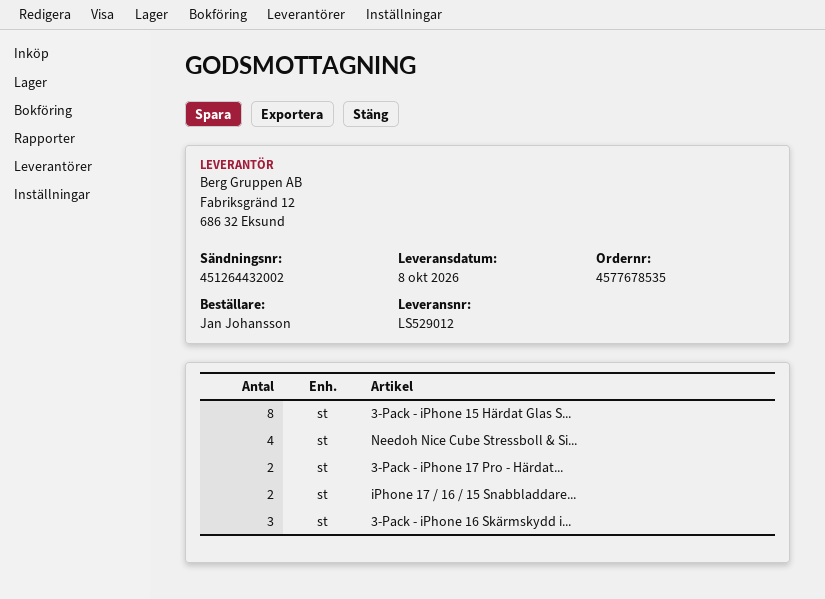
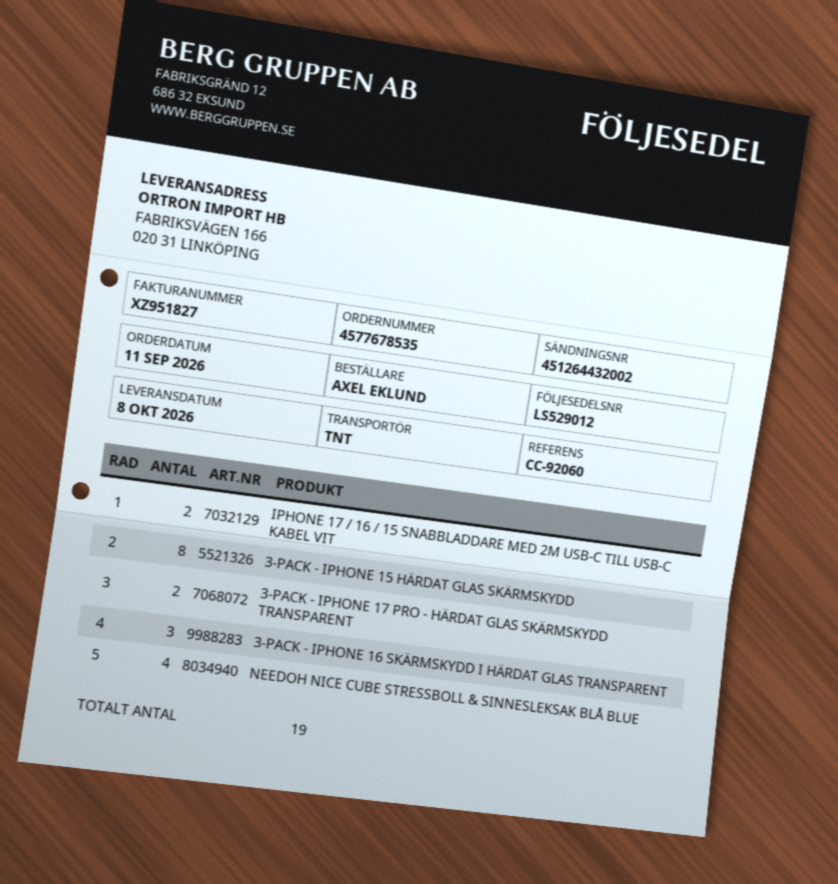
ordered by: Jan Johansson -> AXEL EKLUND

